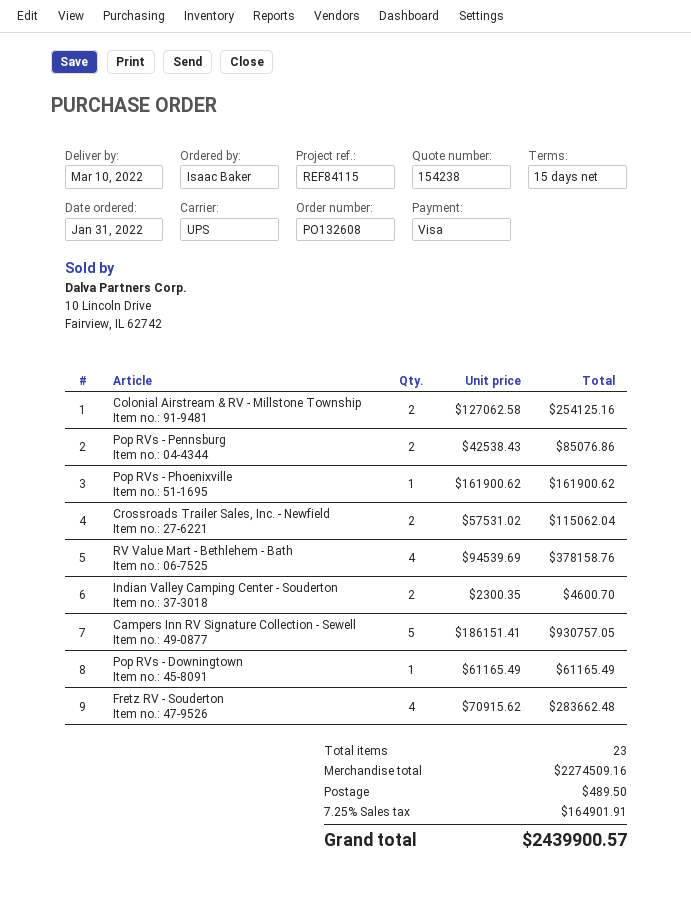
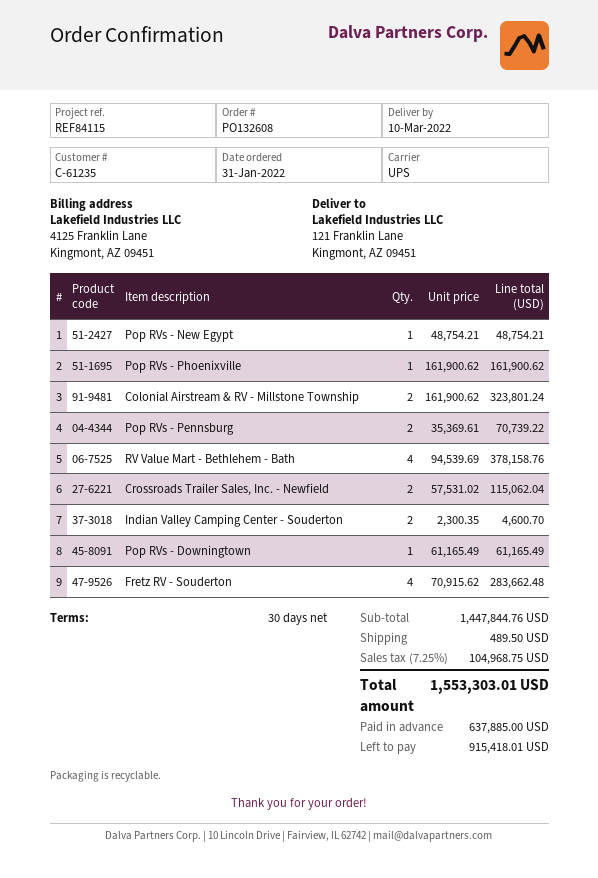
payment terms: 15 days -> 30 days
Colonial Airstream & RV - Millstone Township: 2 x 127062.58 = 254125.16 -> 2 x 161900.62 = 323801.24
Pop RVs - Pennsburg: 2 x 42538.43 = 85076.86 -> 2 x 35369.61 = 70739.22
Campers Inn RV Signature Collection - Sewell: 5 x 186151.41 = 930757.05 -> none
Pop RVs - New Egypt: none -> 1 x 48754.21 = 48754.21
subtotal: 2274509.16 -> 1447844.76
tax: 7.25% = 164901.91 -> 7.25% = 104968.75
total: 2439900.57 -> 1553303.01

